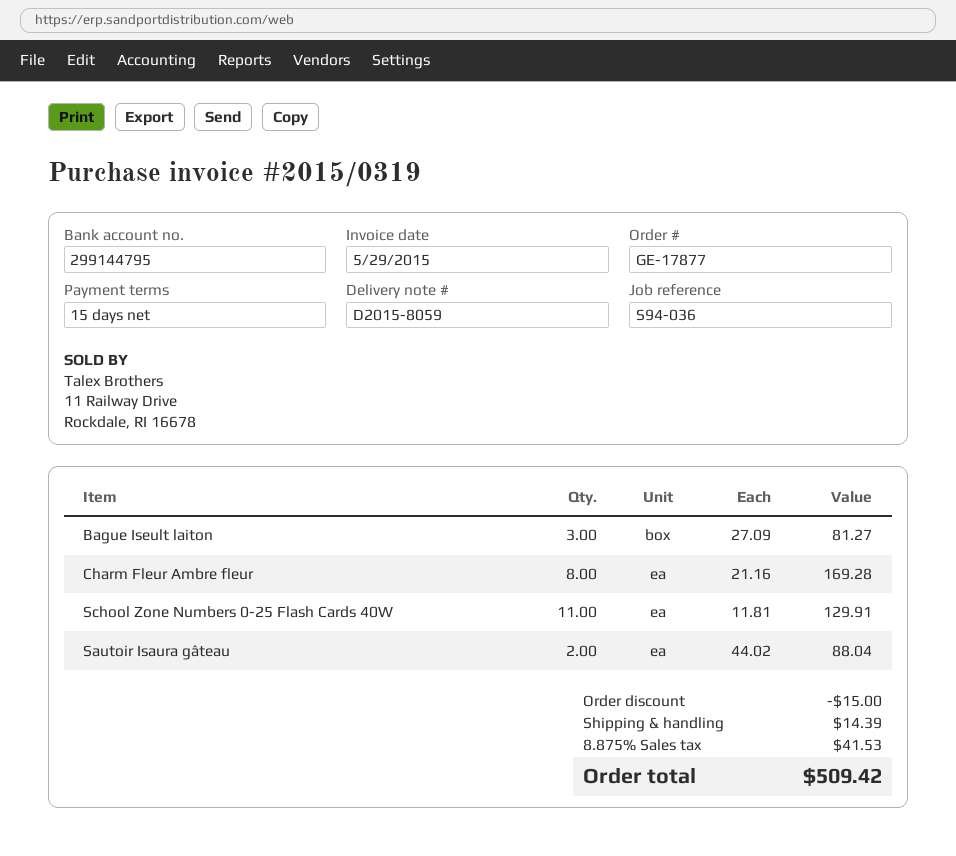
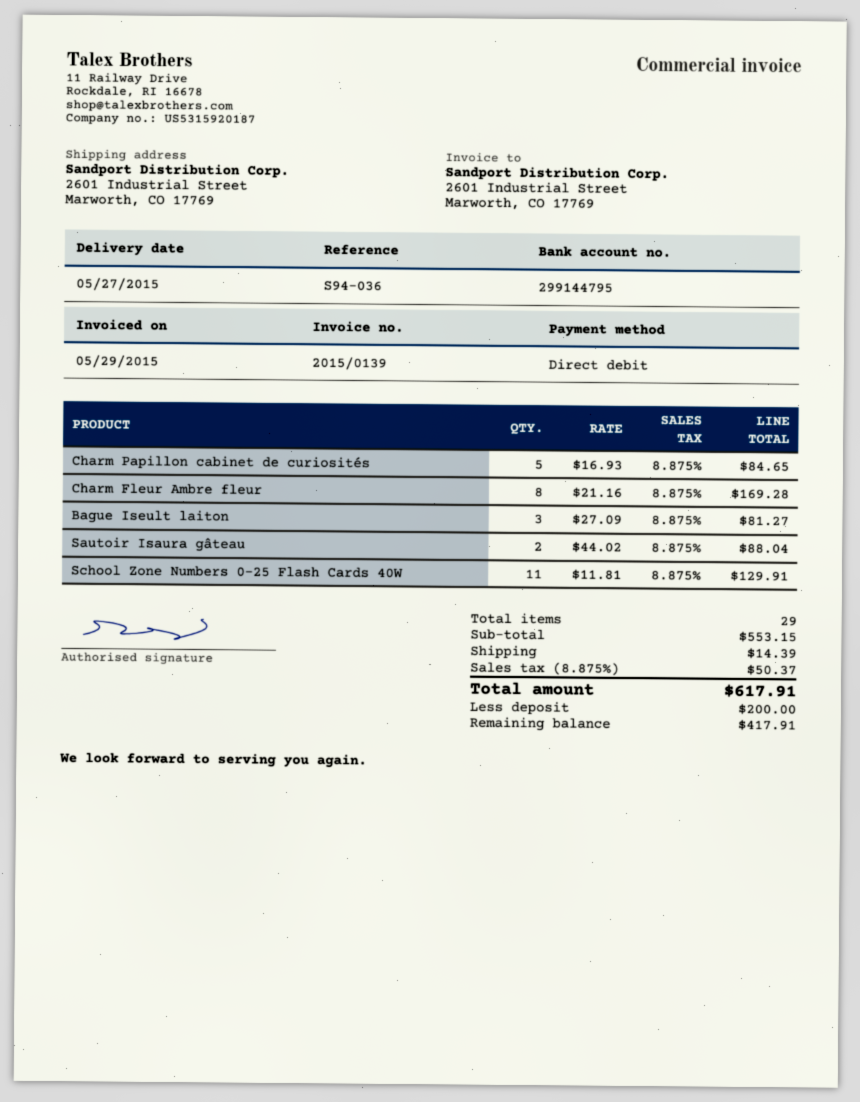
invoice number: 2015/0319 -> 2015/0139
Charm Papillon cabinet de curiosités: none -> 5 x 16.93 = 84.65
discount: 15.00 -> none
tax: 8.875% = 41.53 -> 8.875% = 50.37
total: 509.42 -> 617.91

